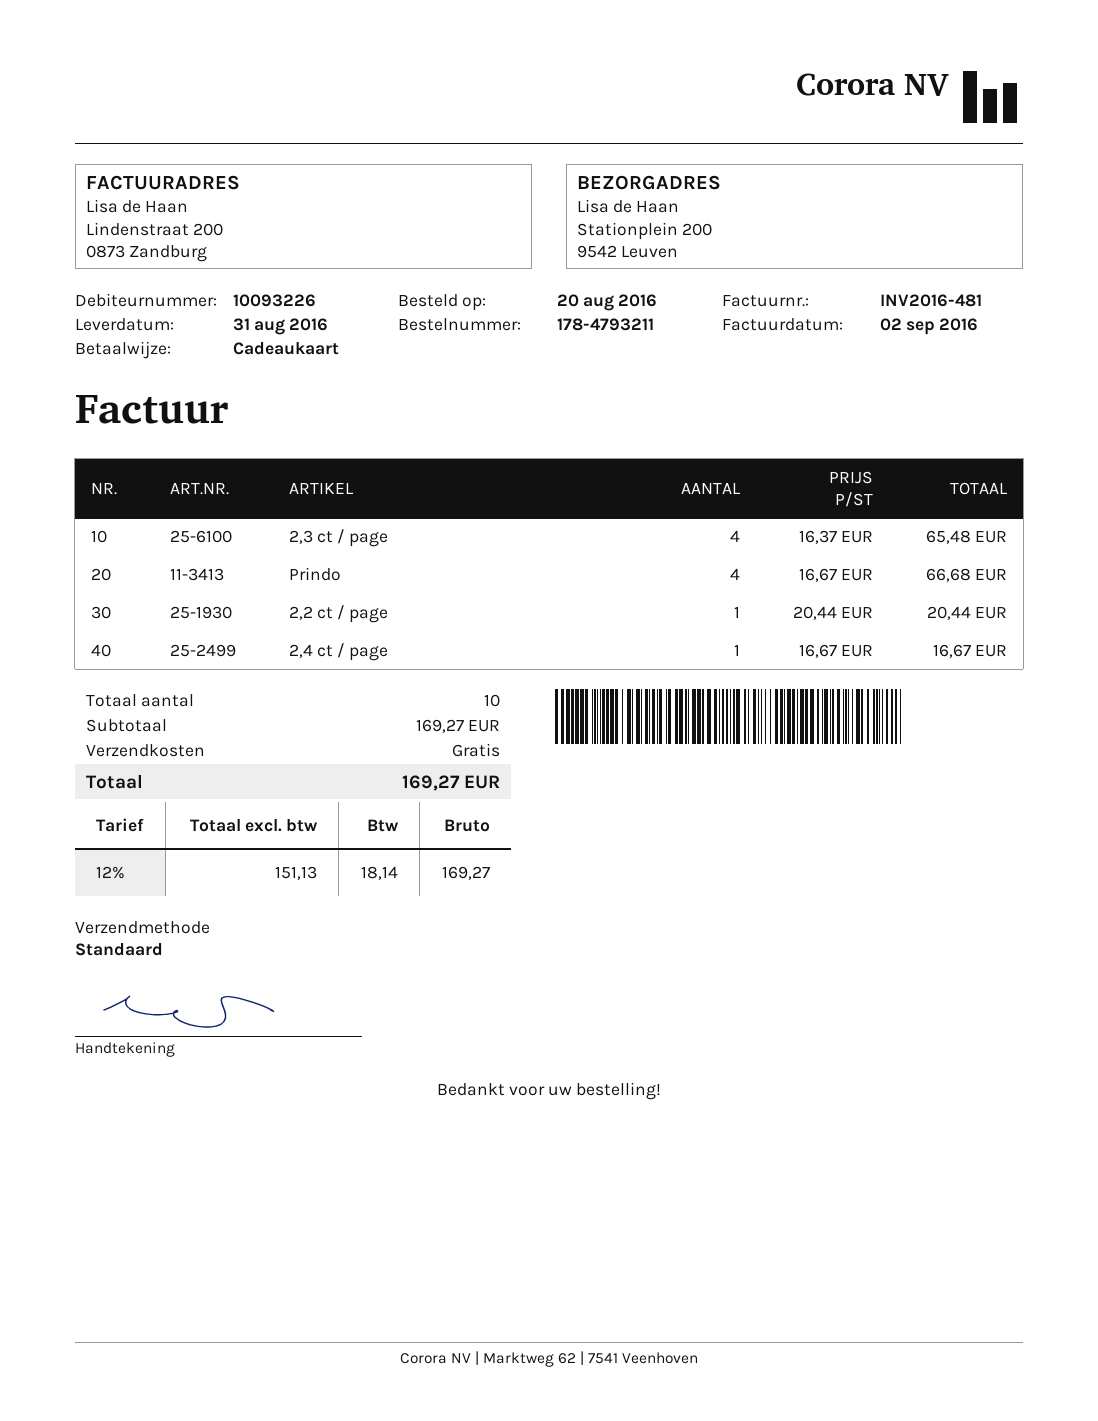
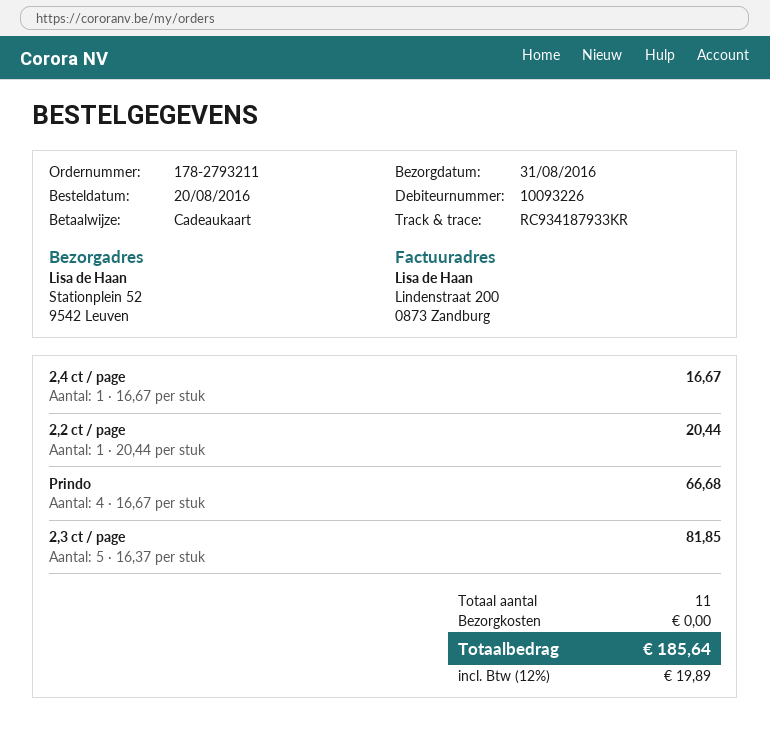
order number: 178-4793211 -> 178-2793211
ship to: Stationplein 200, 9542 Leuven -> Stationplein 52, 9542 Leuven
2,3 ct / page: 4 x 16.37 = 65.48 -> 5 x 16.37 = 81.85
total quantity: 10 -> 11
tax: 12% = 18.14 -> 12% = 19.89
total: 169.27 -> 185.64

